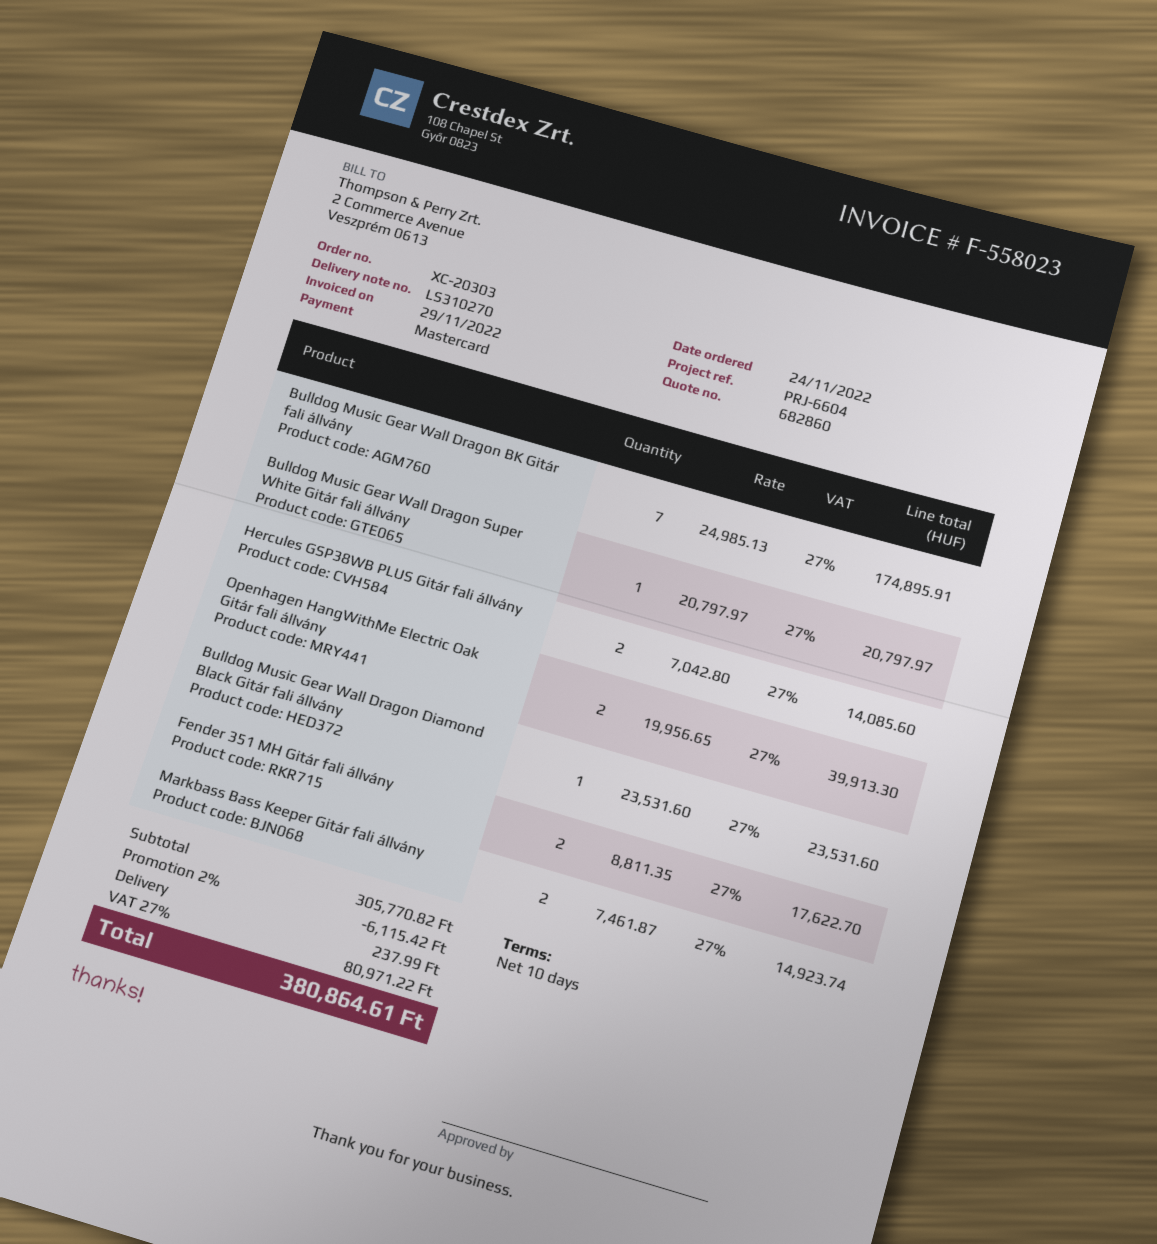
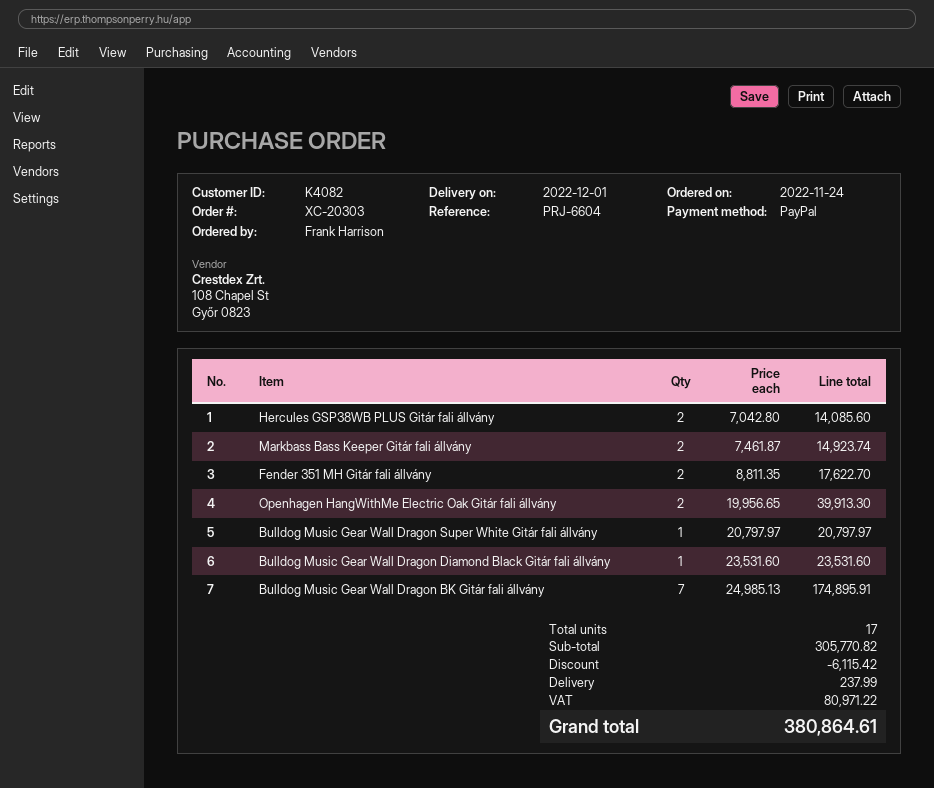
payment method: Mastercard -> PayPal

